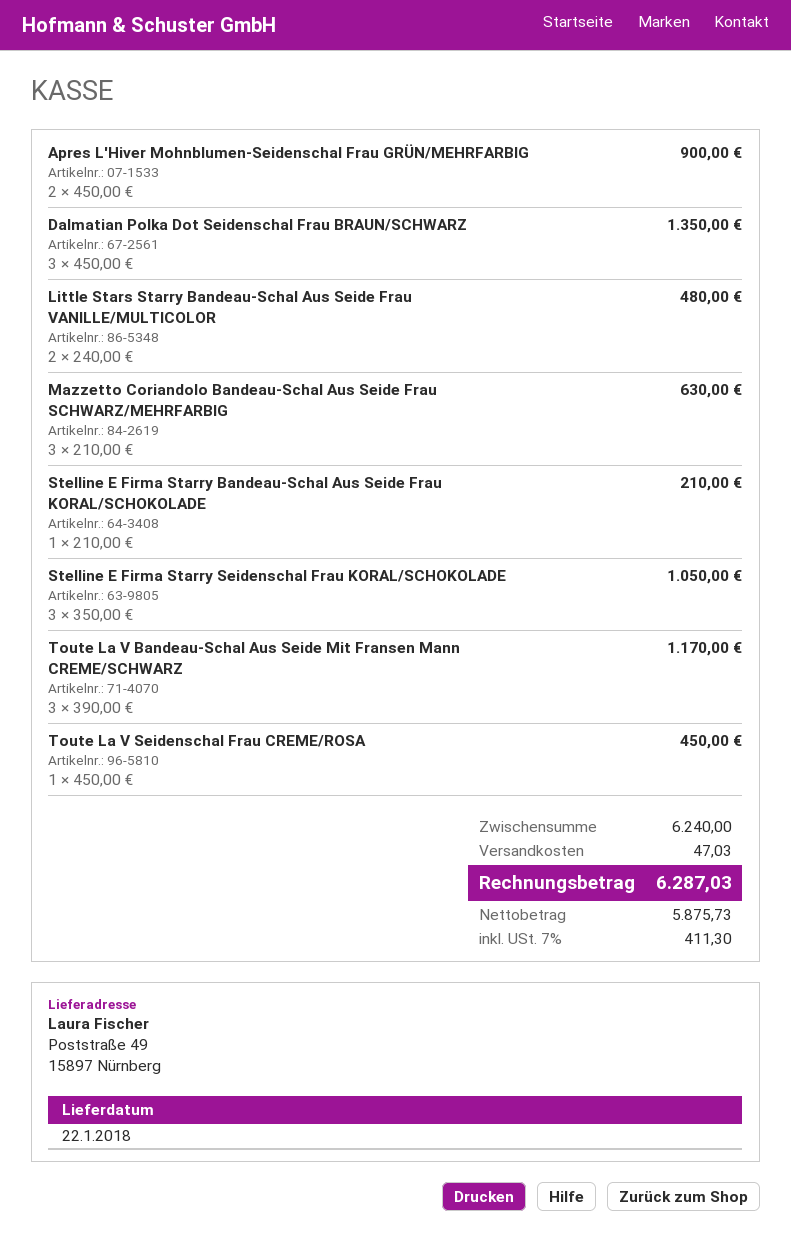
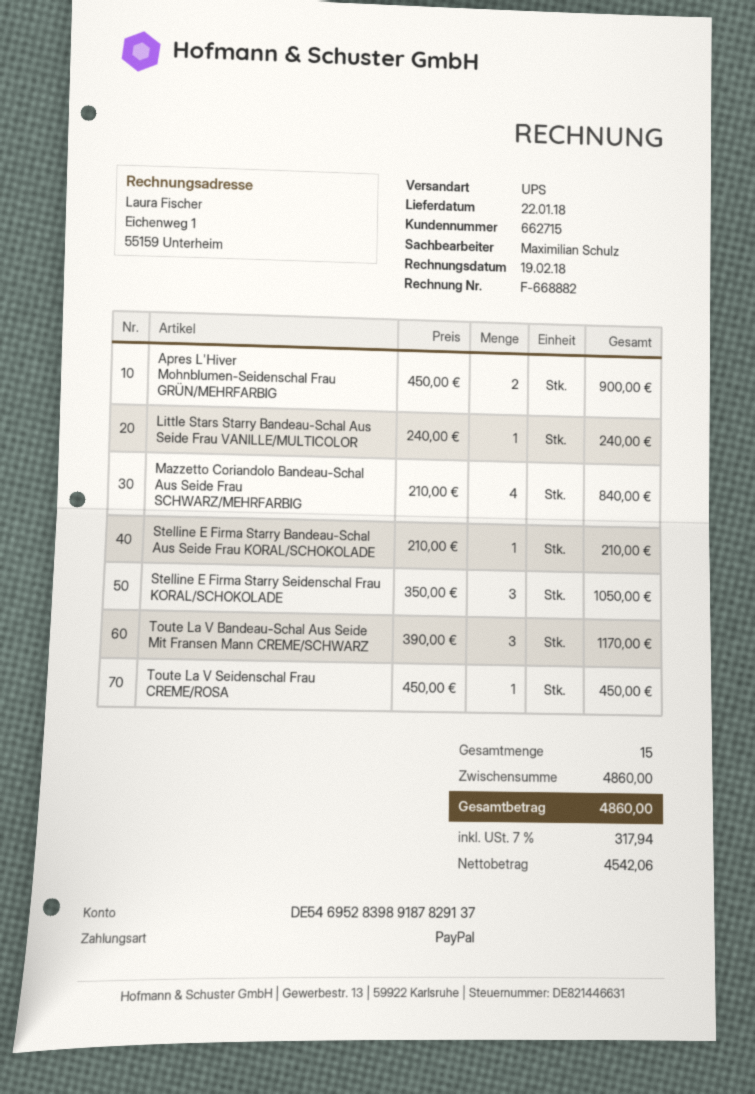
Dalmatian Polka Dot Seidenschal Frau BRAUN/SCHWARZ: 3 x 450.00 = 1350.00 -> none
Little Stars Starry Bandeau-Schal Aus Seide Frau VANILLE/MULTICOLOR: 2 x 240.00 = 480.00 -> 1 x 240.00 = 240.00
Mazzetto Coriandolo Bandeau-Schal Aus Seide Frau SCHWARZ/MEHRFARBIG: 3 x 210.00 = 630.00 -> 4 x 210.00 = 840.00
subtotal: 6240.00 -> 4860.00
shipping: 47.03 -> none
net: 5875.73 -> 4542.06
tax: 7% = 411.30 -> 7% = 317.94
total: 6287.03 -> 4860.00

